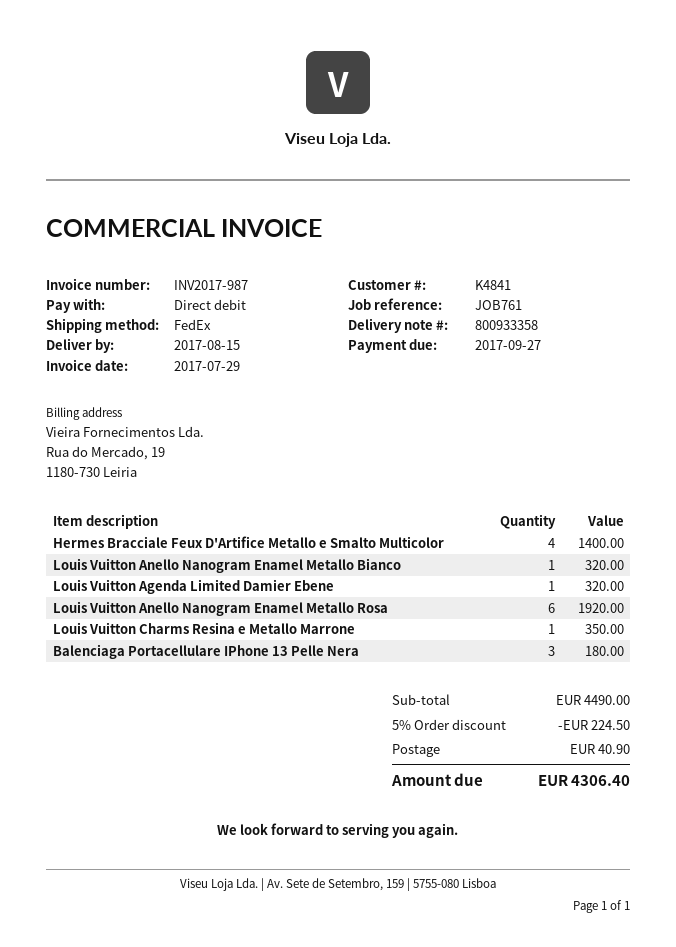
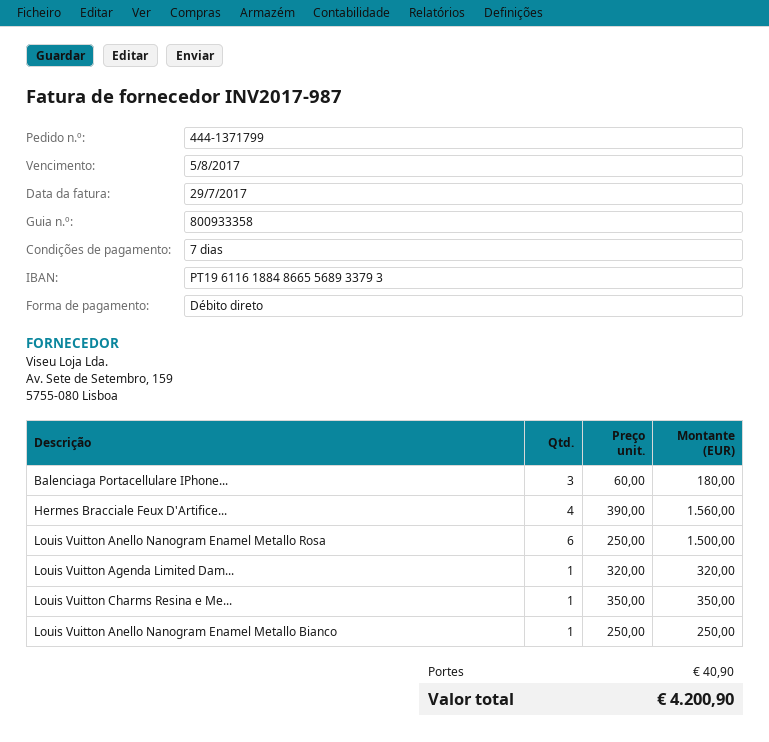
due date: 2017-09-27 -> 2017-08-05
Hermes Bracciale Feux D'Artifice Metallo e Smalto Multicolor: 4 for 1400.00 -> 4 for 1560.00
Louis Vuitton Anello Nanogram Enamel Metallo Bianco: 1 for 320.00 -> 1 for 250.00
Louis Vuitton Anello Nanogram Enamel Metallo Rosa: 6 for 1920.00 -> 6 for 1500.00
discount: 5% = 224.50 -> none
total: 4306.40 -> 4200.90

